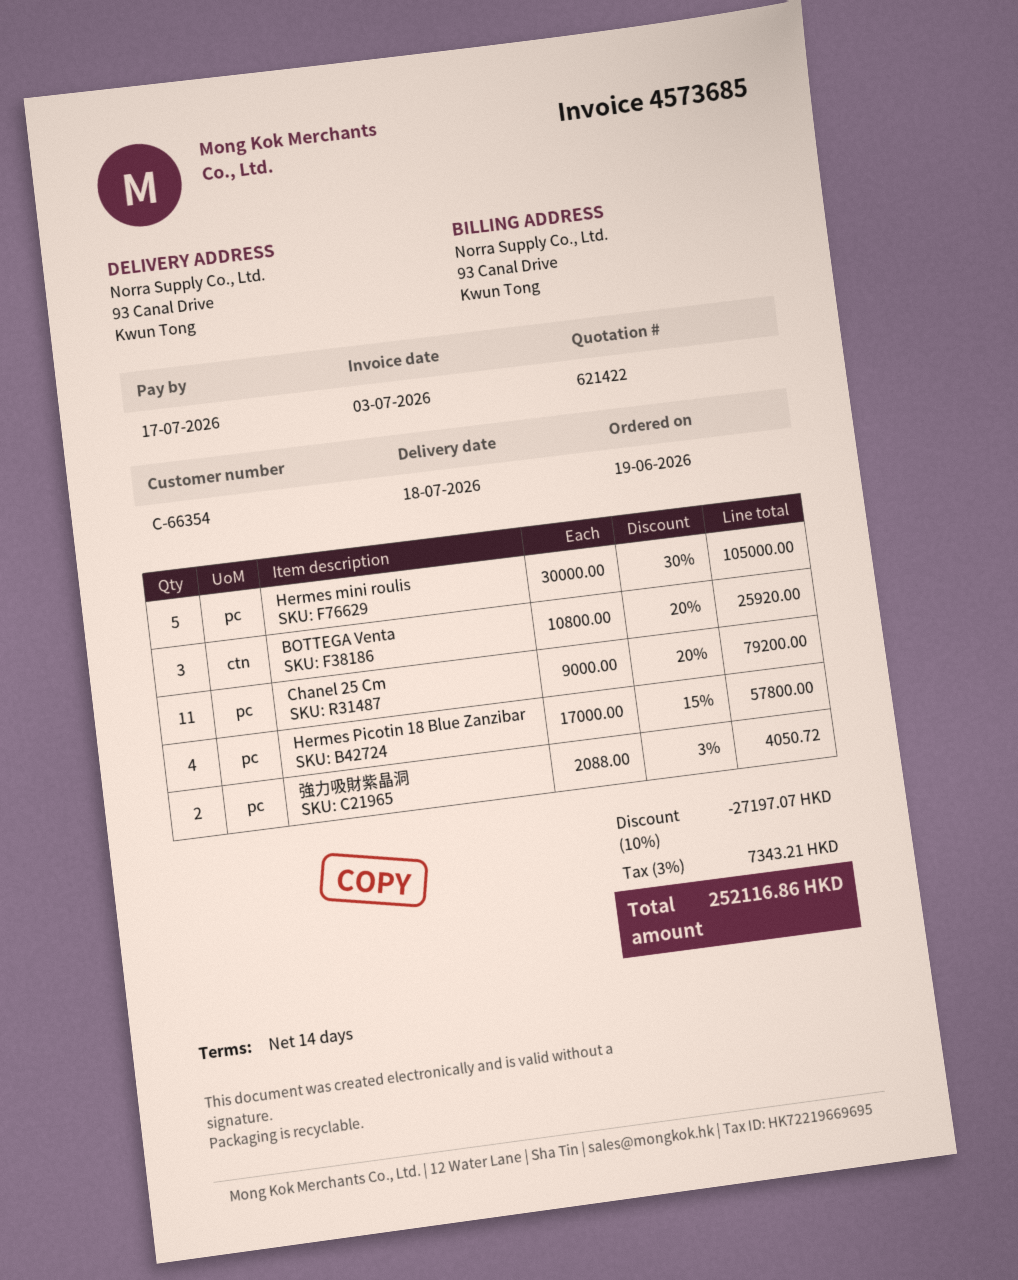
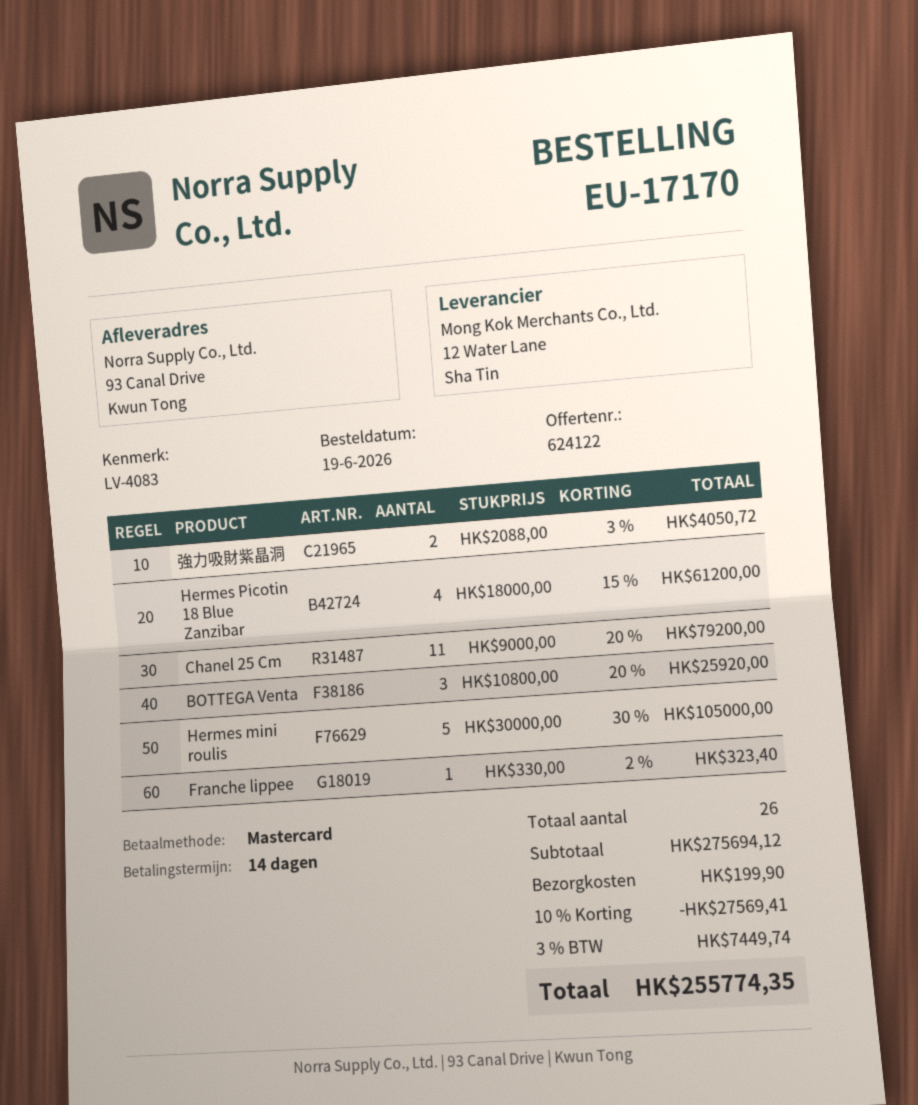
quote number: 621422 -> 624122
Hermes Picotin 18 Blue Zanzibar: 4 x 17000.00 - 15% = 57800.00 -> 4 x 18000.00 - 15% = 61200.00
Franche lippee: none -> 1 x 330.00 - 2% = 323.40
discount: 10% = 27197.07 -> 10% = 27569.41
shipping: none -> 199.90
tax: 3% = 7343.21 -> 3% = 7449.74
total: 252116.86 -> 255774.35

